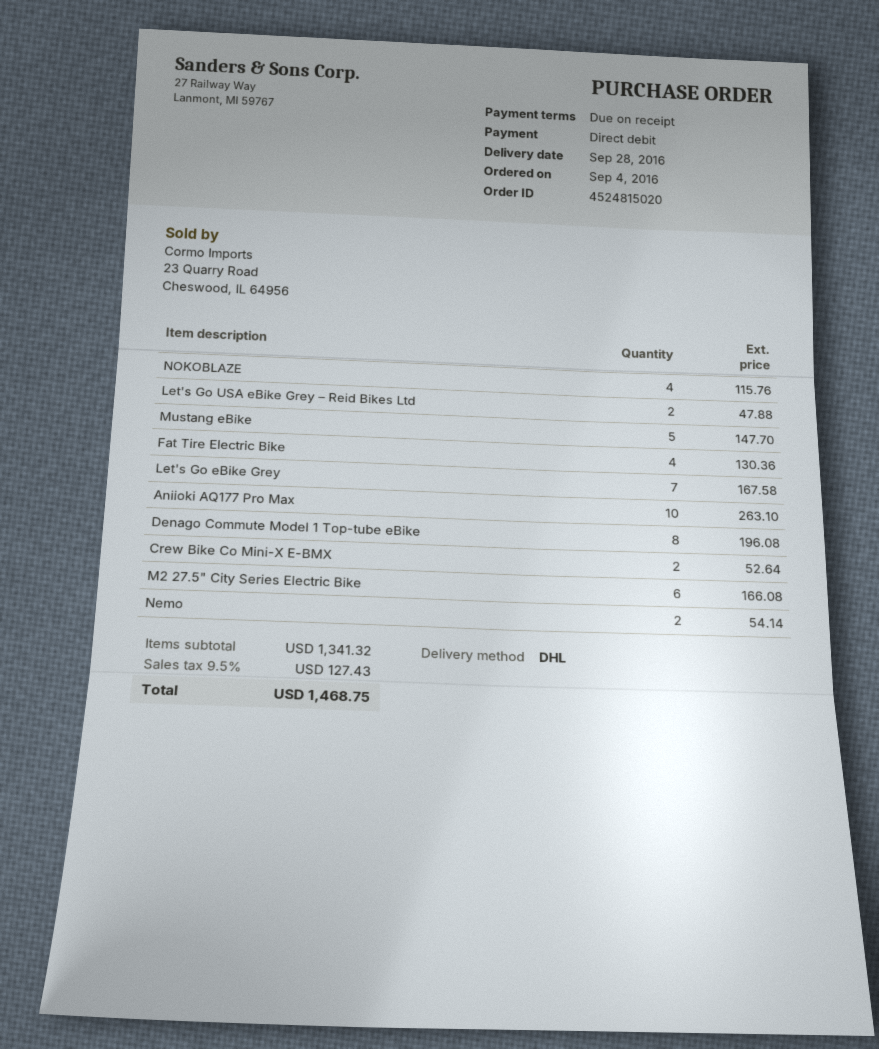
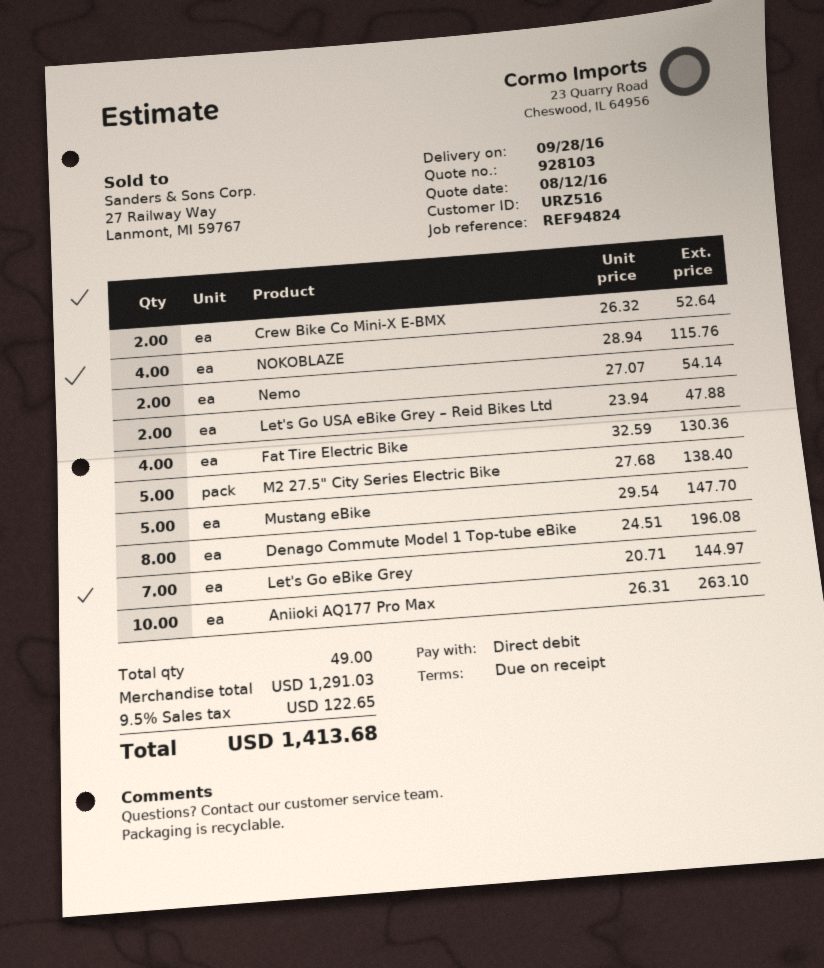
Let's Go eBike Grey: 7 for 167.58 -> 7 for 144.97
M2 27.5" City Series Electric Bike: 6 for 166.08 -> 5 for 138.40
subtotal: 1341.32 -> 1291.03
tax: 9.5% = 127.43 -> 9.5% = 122.65
total: 1468.75 -> 1413.68

